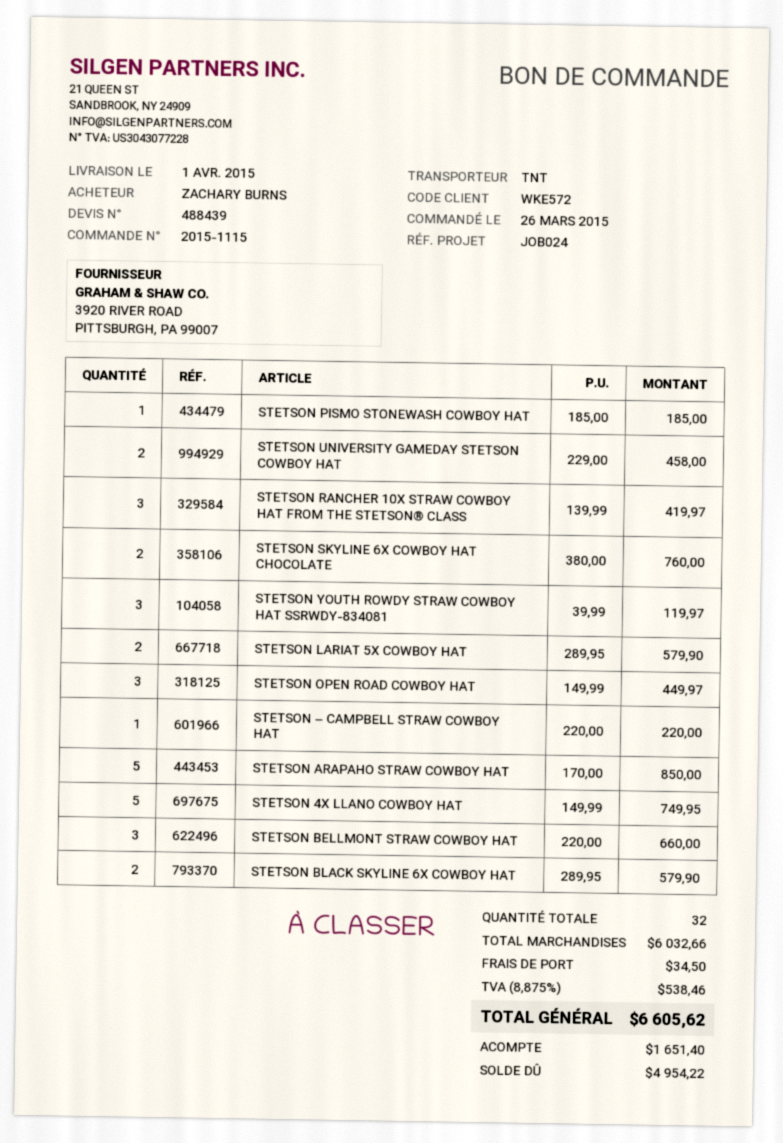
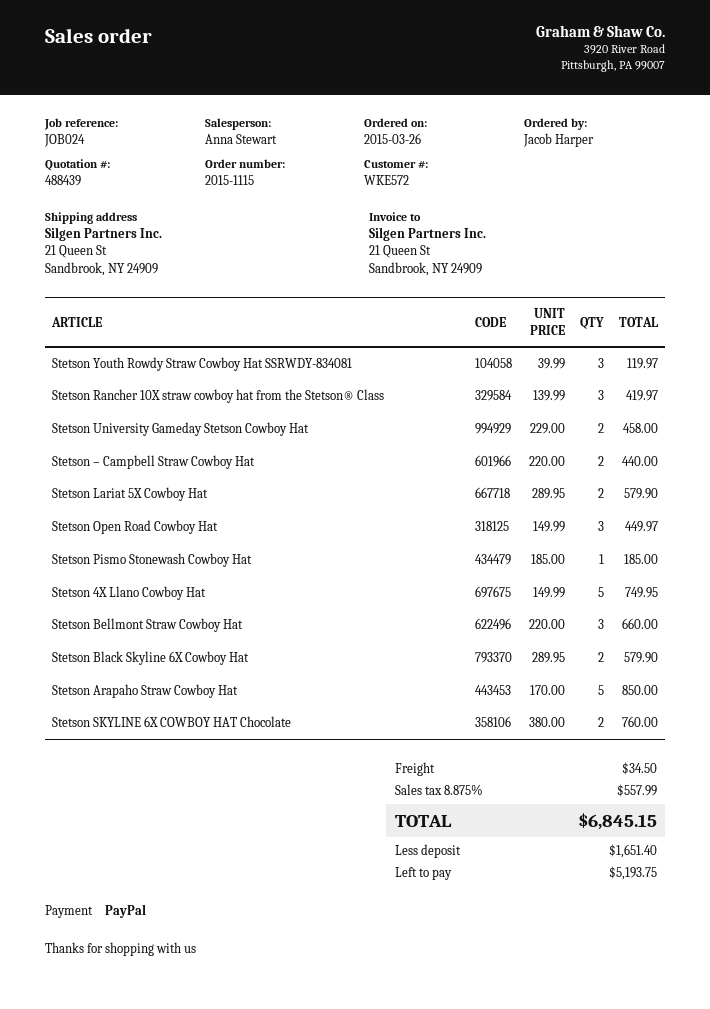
ordered by: ZACHARY BURNS -> Jacob Harper
STETSON – CAMPBELL STRAW COWBOY HAT: 1 x 220.00 = 220.00 -> 2 x 220.00 = 440.00
tax: 8.875% = 538.46 -> 8.875% = 557.99
total: 6605.62 -> 6845.15
balance: 4954.22 -> 5193.75

